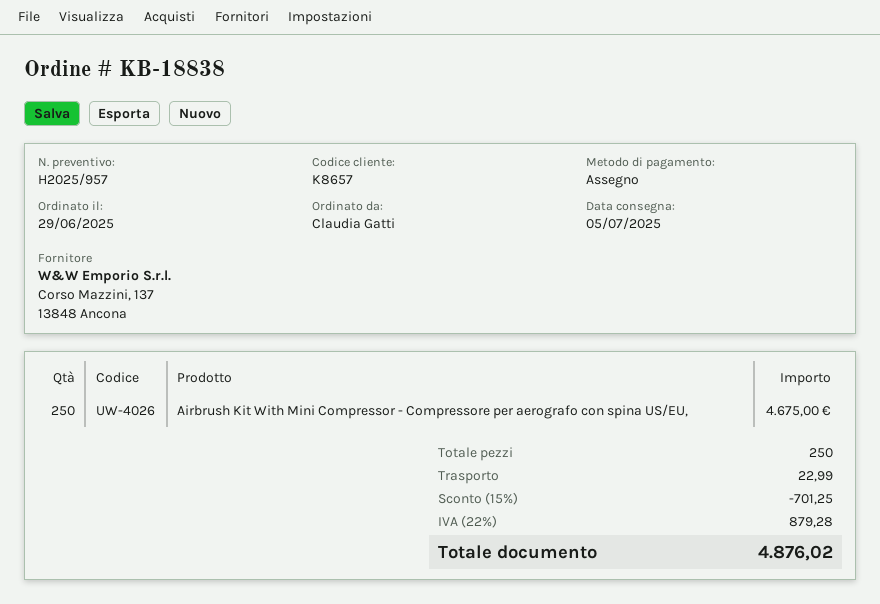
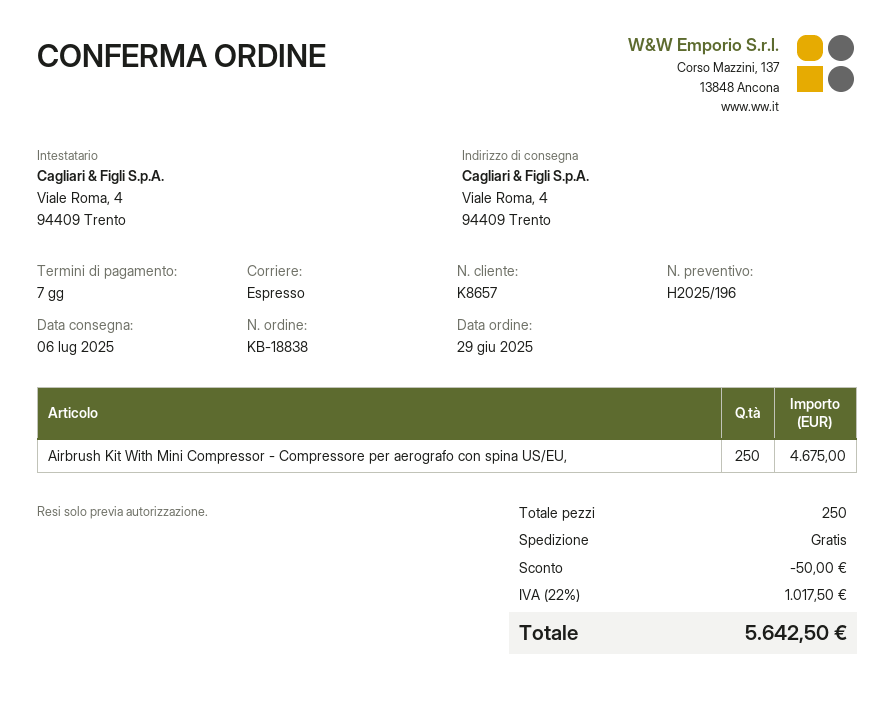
quote number: H2025/957 -> H2025/196
delivery date: 2025-07-05 -> 2025-07-06
discount: 701.25 -> 50.00
shipping: 22.99 -> 0.00
tax: 22% = 879.28 -> 22% = 1017.50
total: 4876.02 -> 5642.50

